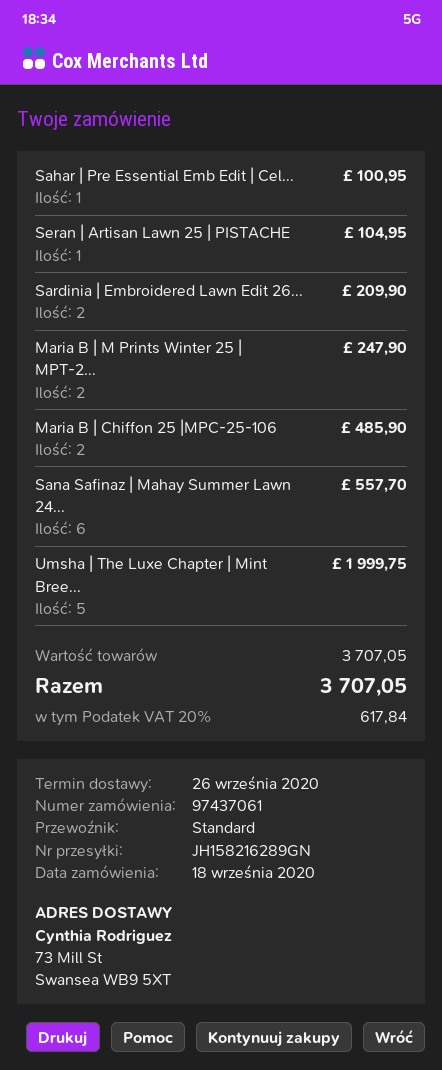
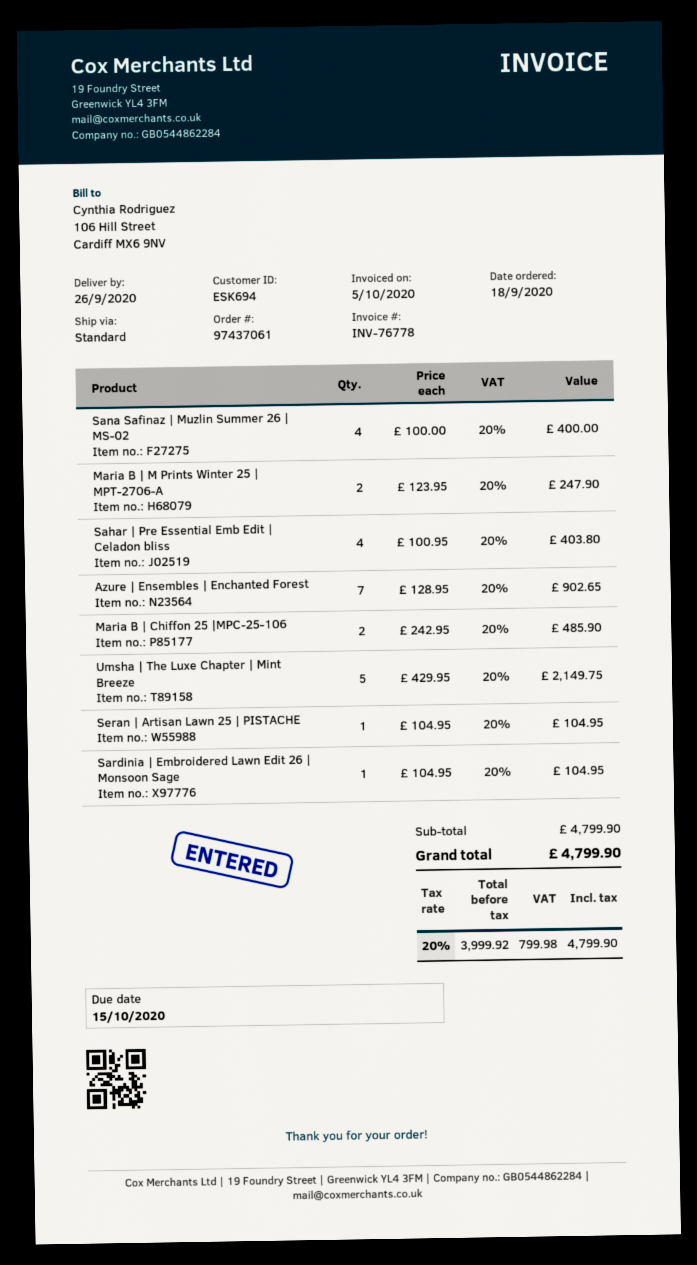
Sahar | Pre Essential Emb Edit | Cel...: 1 for 100.95 -> 4 for 403.80
Sardinia | Embroidered Lawn Edit 26...: 2 for 209.90 -> 1 for 104.95
Sana Safinaz | Mahay Summer Lawn 24...: 6 for 557.70 -> none
Umsha | The Luxe Chapter | Mint Bree...: 5 for 1999.75 -> 5 for 2149.75
Sana Safinaz | Muzlin Summer 26 | MS-02: none -> 4 for 400.00
Azure | Ensembles | Enchanted Forest: none -> 7 for 902.65
subtotal: 3707.05 -> 4799.90
tax: 20% = 617.84 -> 20% = 799.98
total: 3707.05 -> 4799.90

